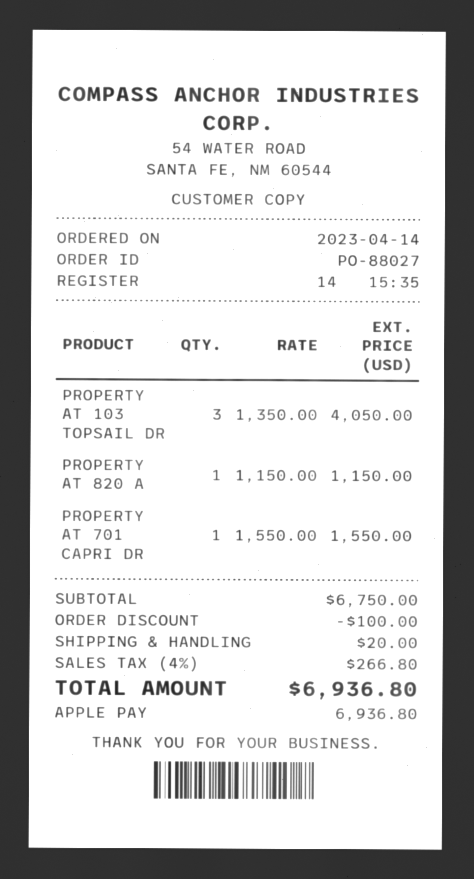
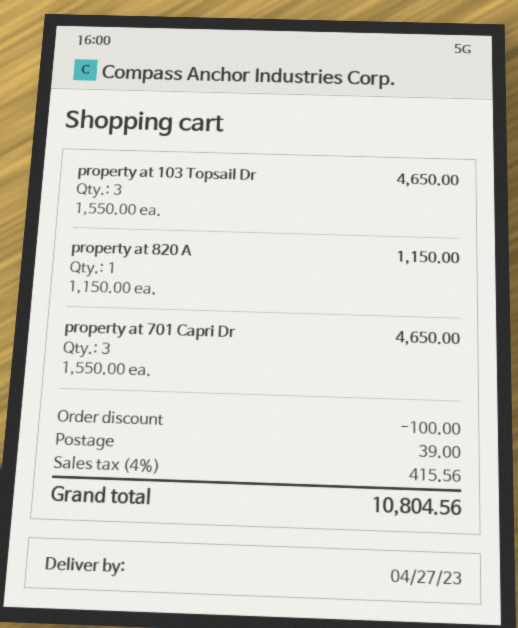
PROPERTY AT 103 TOPSAIL DR: 3 x 1350.00 = 4050.00 -> 3 x 1550.00 = 4650.00
PROPERTY AT 701 CAPRI DR: 1 x 1550.00 = 1550.00 -> 3 x 1550.00 = 4650.00
shipping: 20.00 -> 39.00
tax: 4% = 266.80 -> 4% = 415.56
total: 6936.80 -> 10804.56

